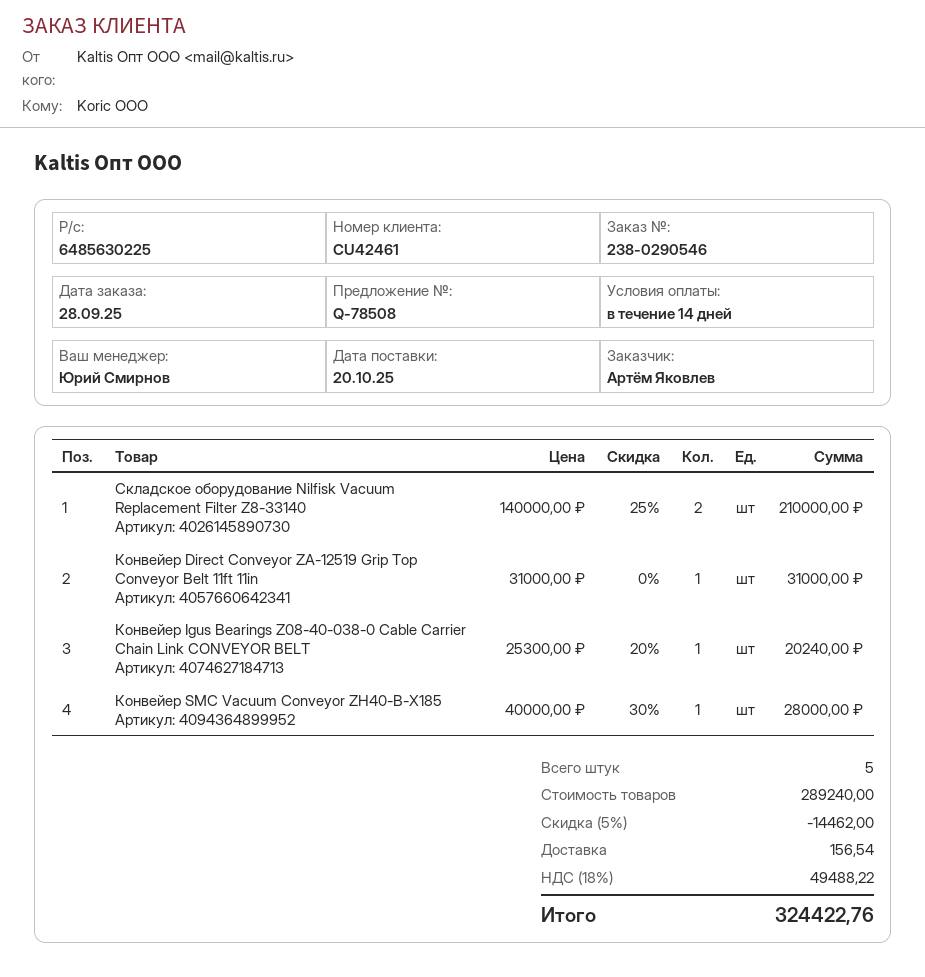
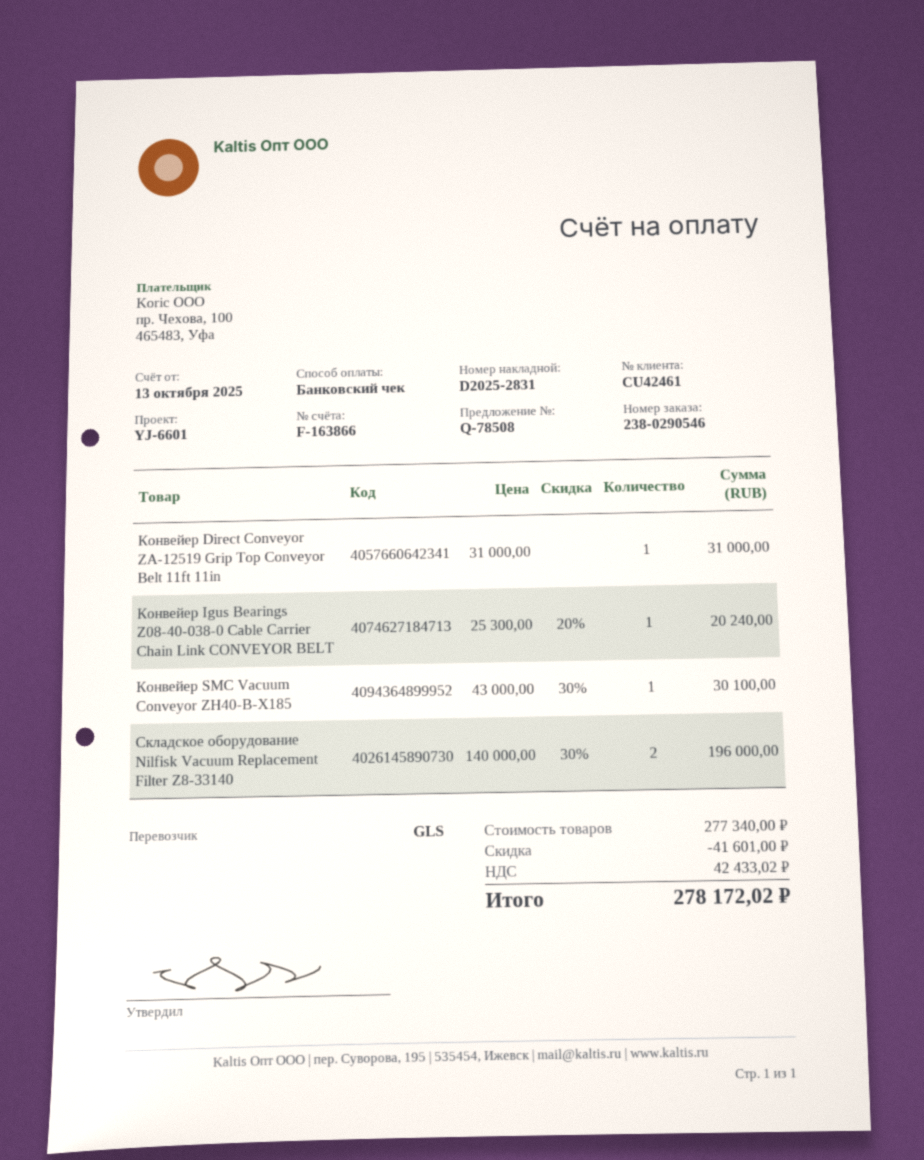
Складское оборудование Nilfisk Vacuum Replacement Filter Z8-33140: 2 x 140000.00 - 25% = 210000.00 -> 2 x 140000.00 - 30% = 196000.00
Конвейер SMC Vacuum Conveyor ZH40-B-X185: 1 x 40000.00 - 30% = 28000.00 -> 1 x 43000.00 - 30% = 30100.00
subtotal: 289240.00 -> 277340.00
discount: 14462.00 -> 41601.00
shipping: 156.54 -> none
tax: 49488.22 -> 42433.02
total: 324422.76 -> 278172.02

